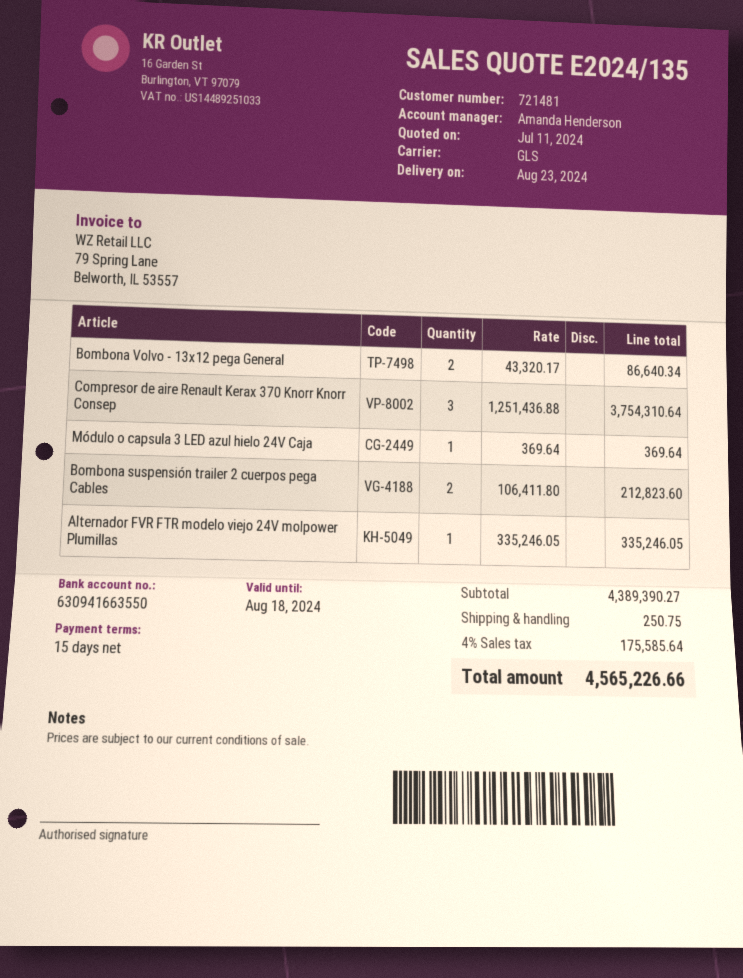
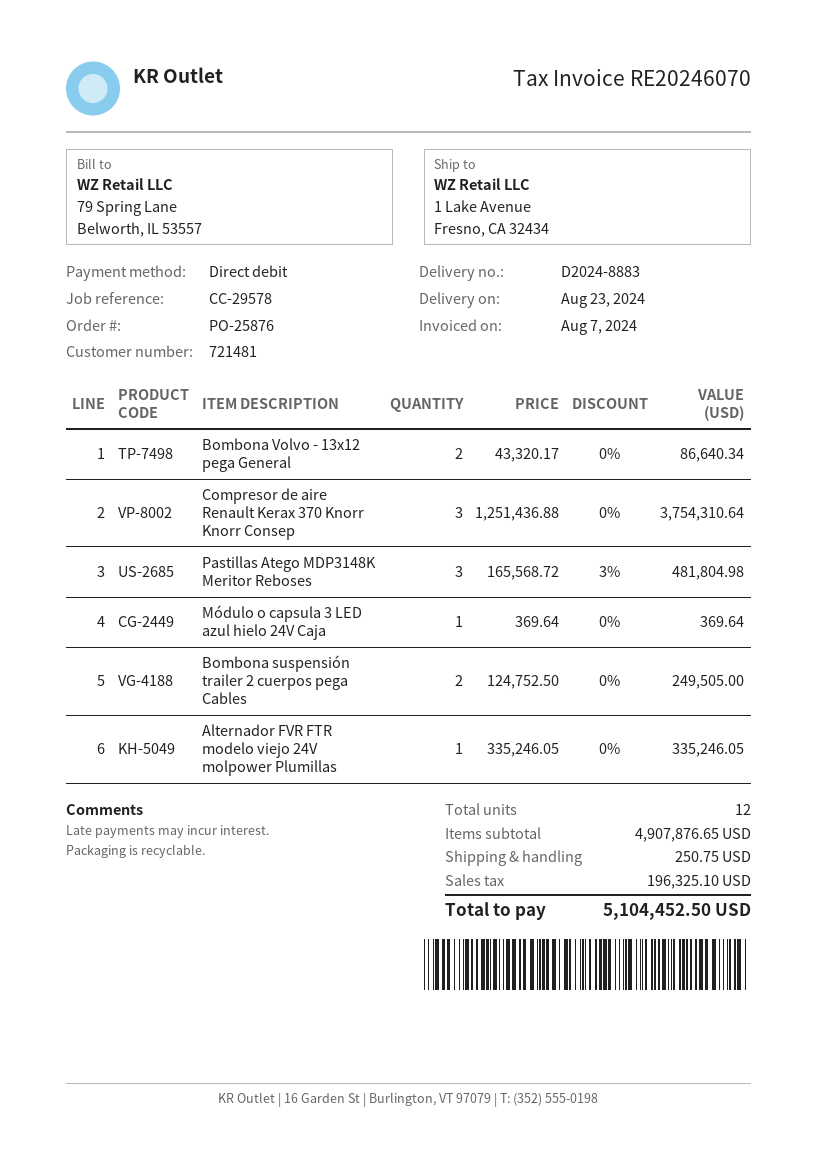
Bombona suspensión trailer 2 cuerpos pega Cables: 2 x 106411.80 = 212823.60 -> 2 x 124752.50 = 249505.00
Pastillas Atego MDP3148K Meritor Reboses: none -> 3 x 165568.72 - 3% = 481804.98
subtotal: 4389390.27 -> 4907876.65
tax: 175585.64 -> 196325.10
total: 4565226.66 -> 5104452.50

